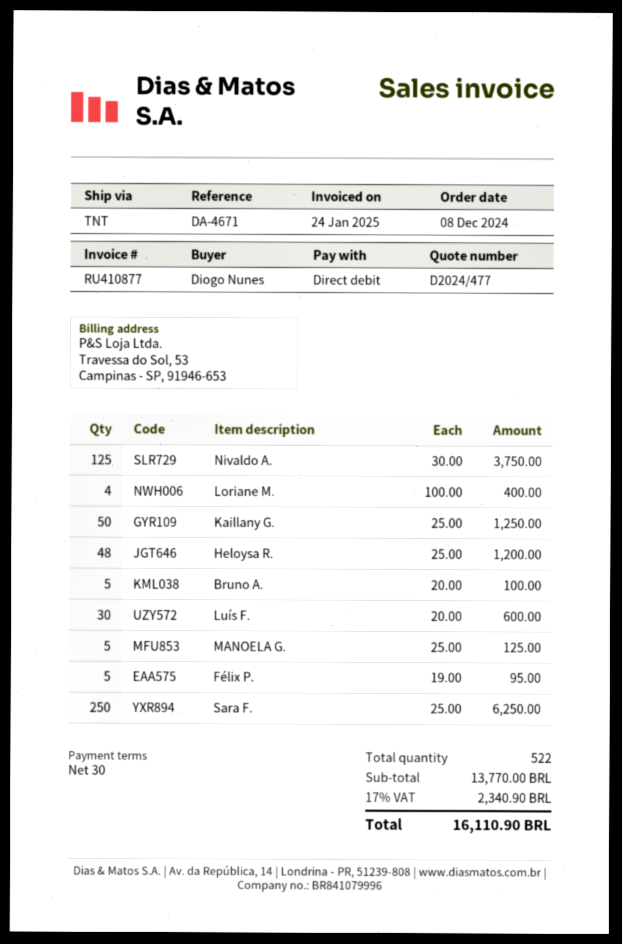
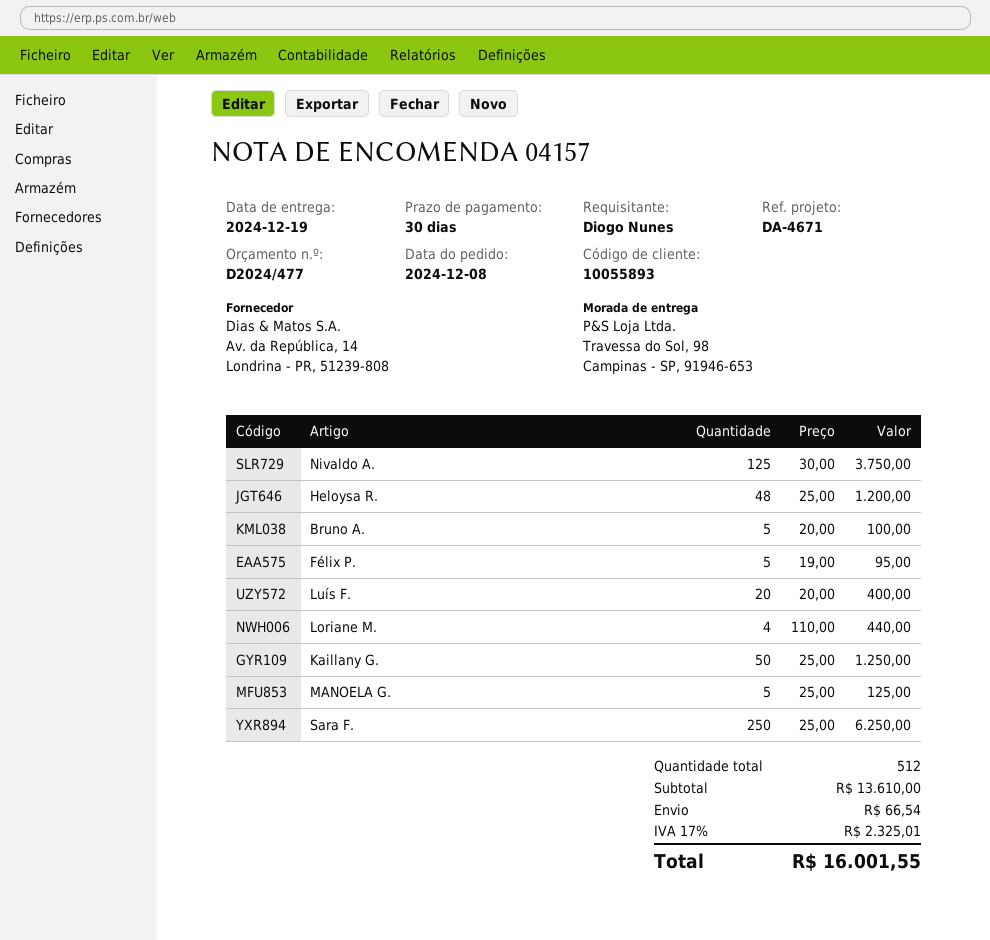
Loriane M.: 4 x 100.00 = 400.00 -> 4 x 110.00 = 440.00
Luís F.: 30 x 20.00 = 600.00 -> 20 x 20.00 = 400.00
total quantity: 522 -> 512
subtotal: 13770.00 -> 13610.00
shipping: none -> 66.54
tax: 17% = 2340.90 -> 17% = 2325.01
total: 16110.90 -> 16001.55

